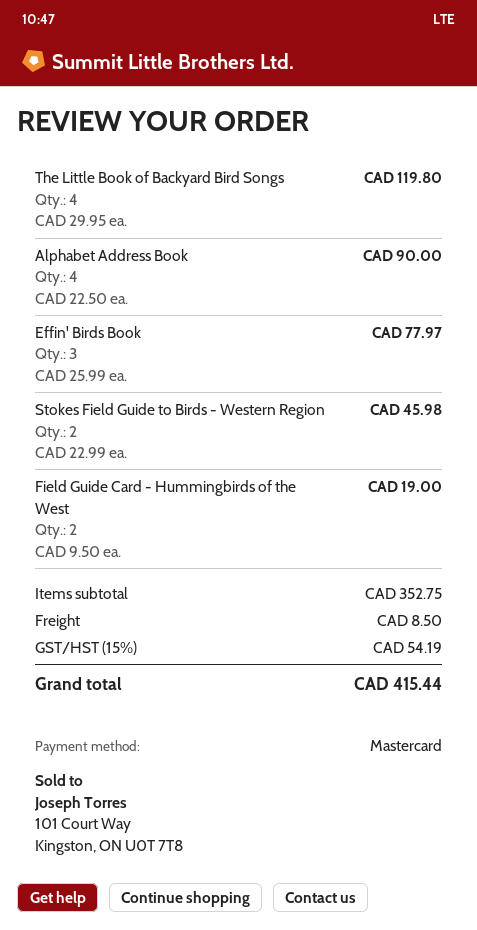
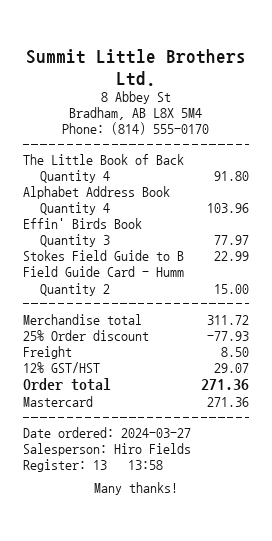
The Little Book of Backyard Bird Songs: 4 for 119.80 -> 4 for 91.80
Alphabet Address Book: 4 for 90.00 -> 4 for 103.96
Stokes Field Guide to Birds - Western Region: 2 for 45.98 -> 1 for 22.99
Field Guide Card - Hummingbirds of the West: 2 for 19.00 -> 2 for 15.00
subtotal: 352.75 -> 311.72
discount: none -> 25% = 77.93
tax: 15% = 54.19 -> 12% = 29.07
total: 415.44 -> 271.36

